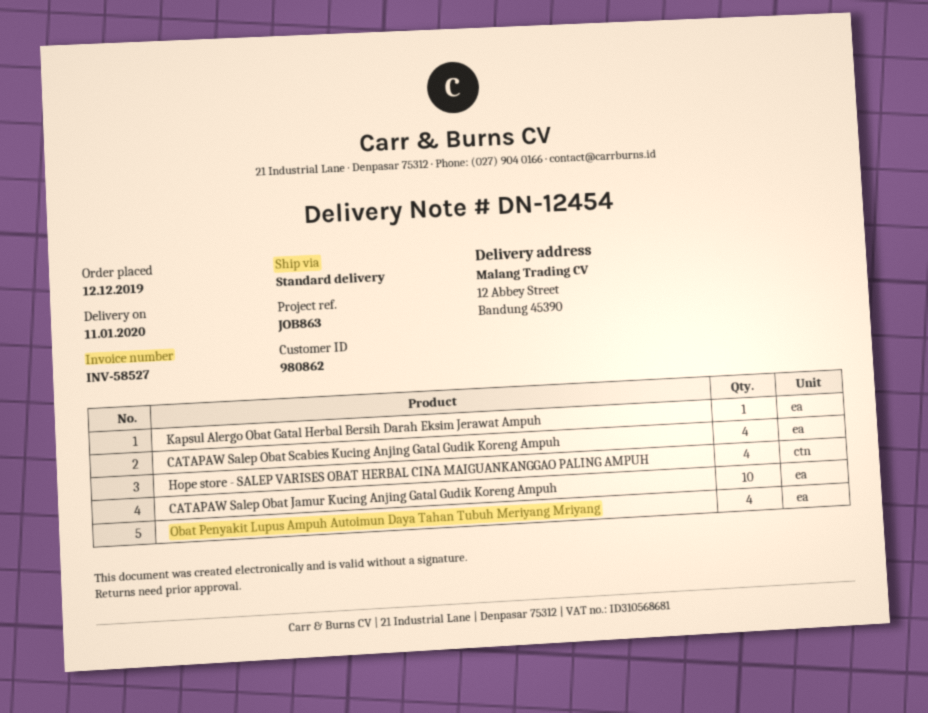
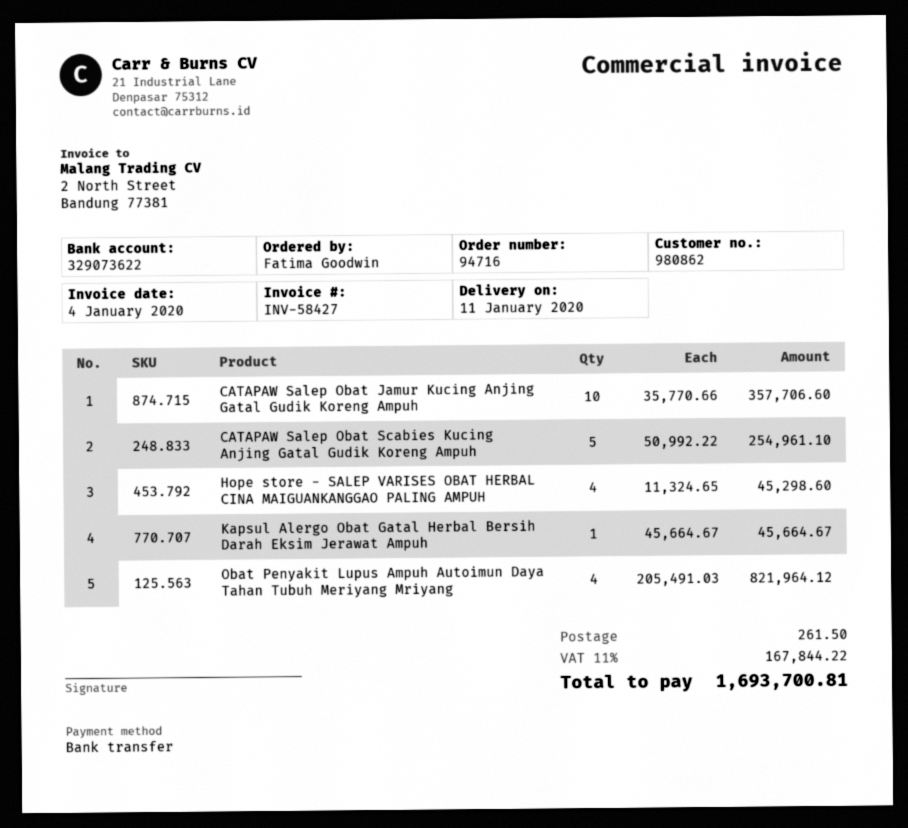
invoice number: INV-58527 -> INV-58427
CATAPAW Salep Obat Scabies Kucing Anjing Gatal Gudik Koreng Ampuh: 4 -> 5

